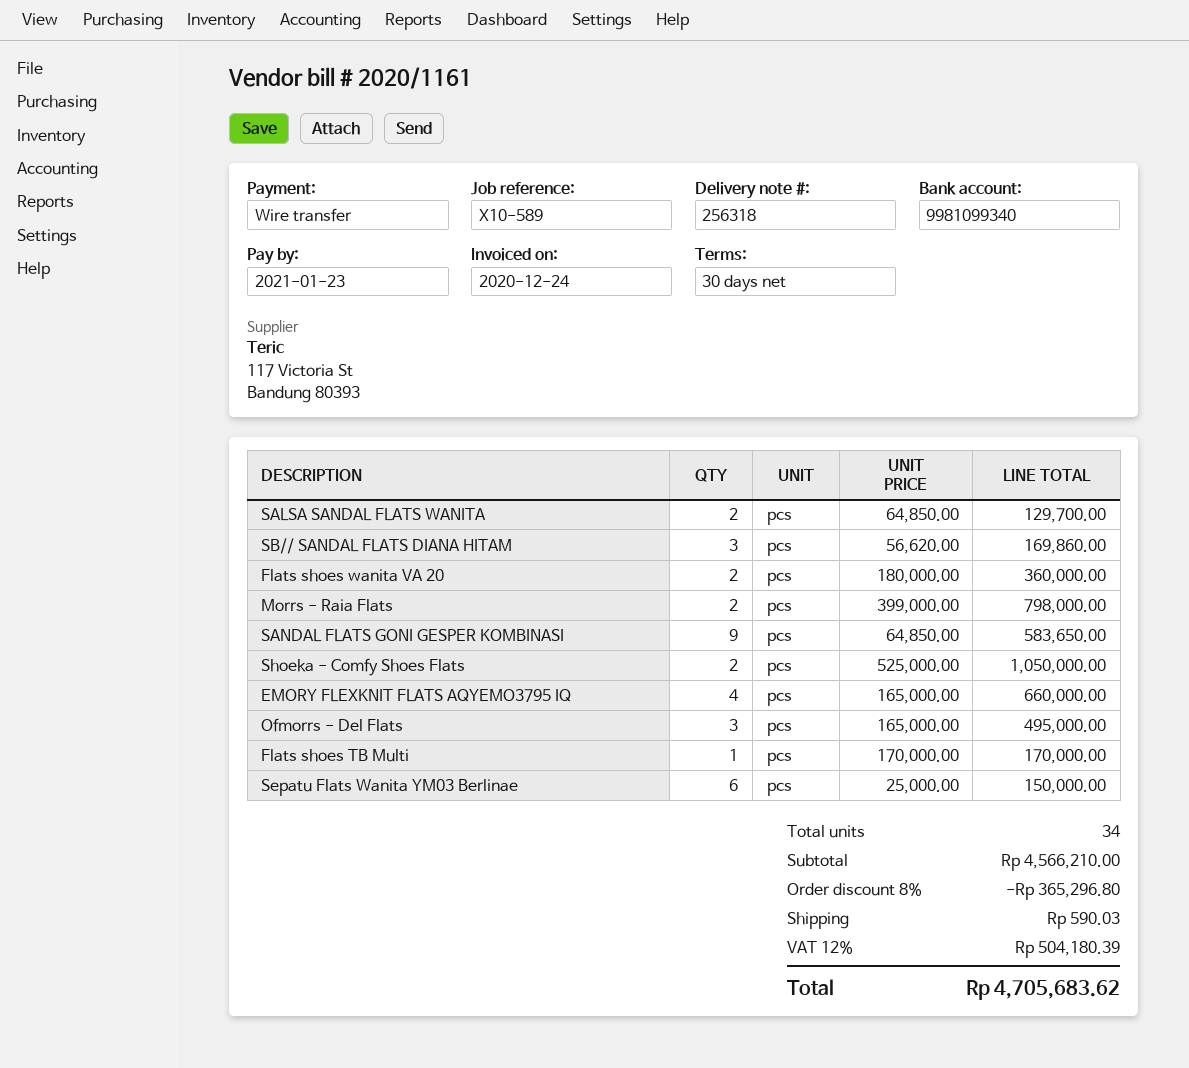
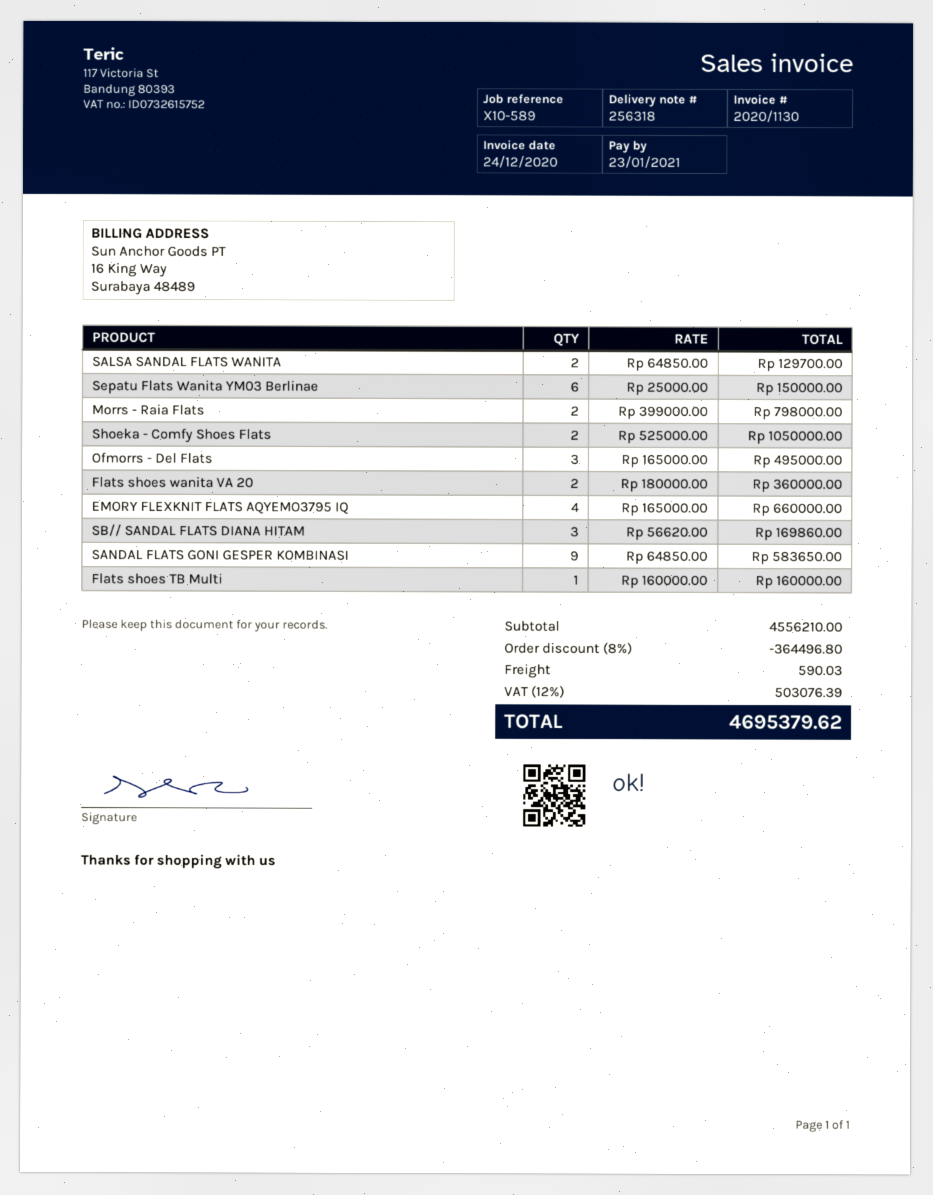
invoice number: 2020/1161 -> 2020/1130
Flats shoes TB Multi: 1 x 170000.00 = 170000.00 -> 1 x 160000.00 = 160000.00
subtotal: 4566210.00 -> 4556210.00
discount: 8% = 365296.80 -> 8% = 364496.80
tax: 12% = 504180.39 -> 12% = 503076.39
total: 4705683.62 -> 4695379.62

